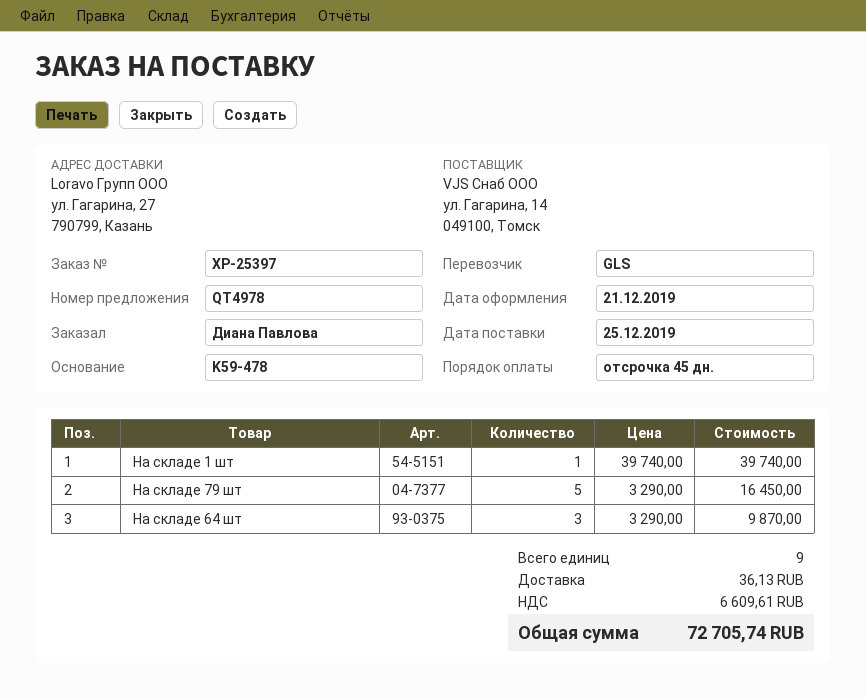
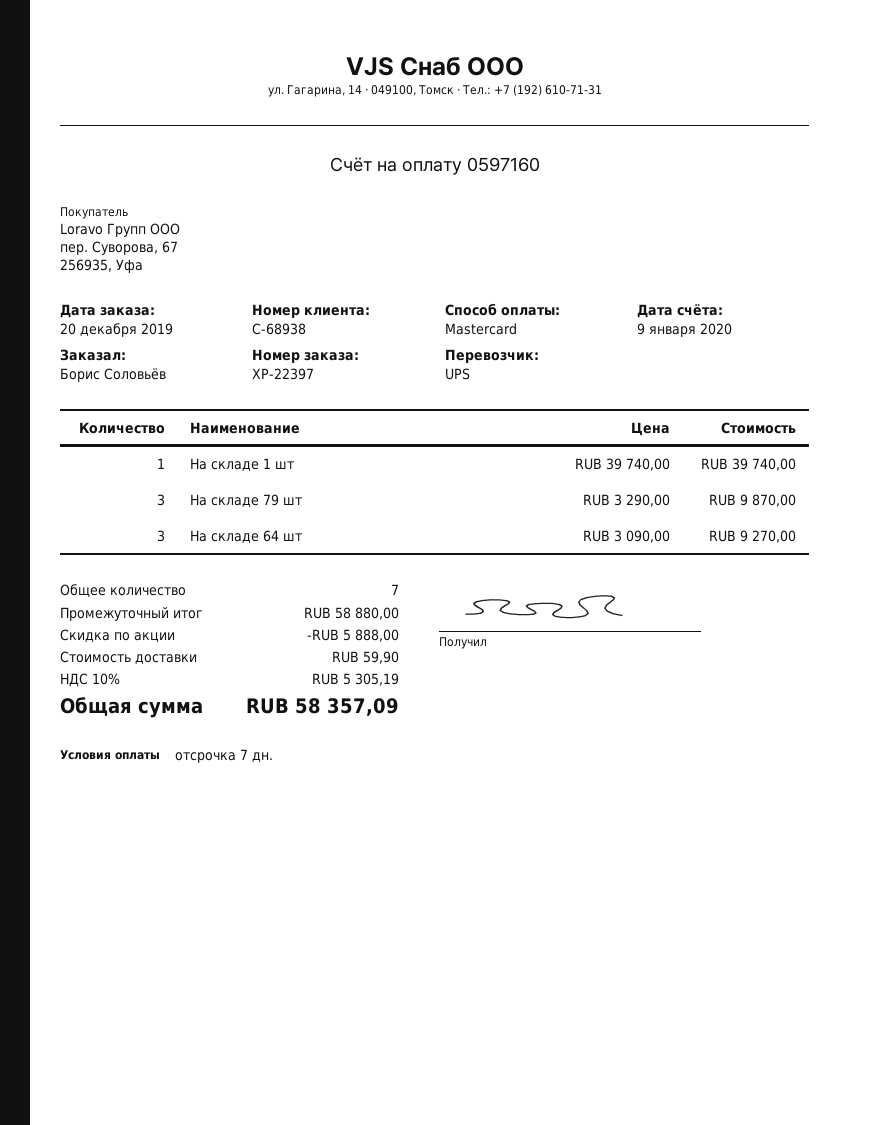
order number: XP-25397 -> XP-22397
order date: 2019-12-21 -> 2019-12-20
payment terms: 45 days -> 7 days
ordered by: Диана Павлова -> Борис Соловьёв
shipping method: GLS -> UPS
На складе 79 шт: 5 x 3290.00 = 16450.00 -> 3 x 3290.00 = 9870.00
На складе 64 шт: 3 x 3290.00 = 9870.00 -> 3 x 3090.00 = 9270.00
total quantity: 9 -> 7
discount: none -> 5888.00
shipping: 36.13 -> 59.90
tax: 6609.61 -> 5305.19
total: 72705.74 -> 58357.09

